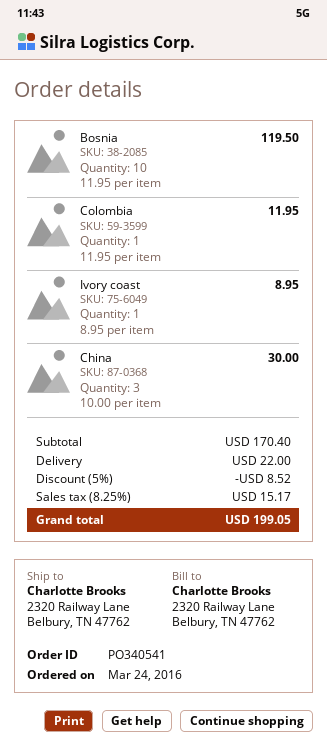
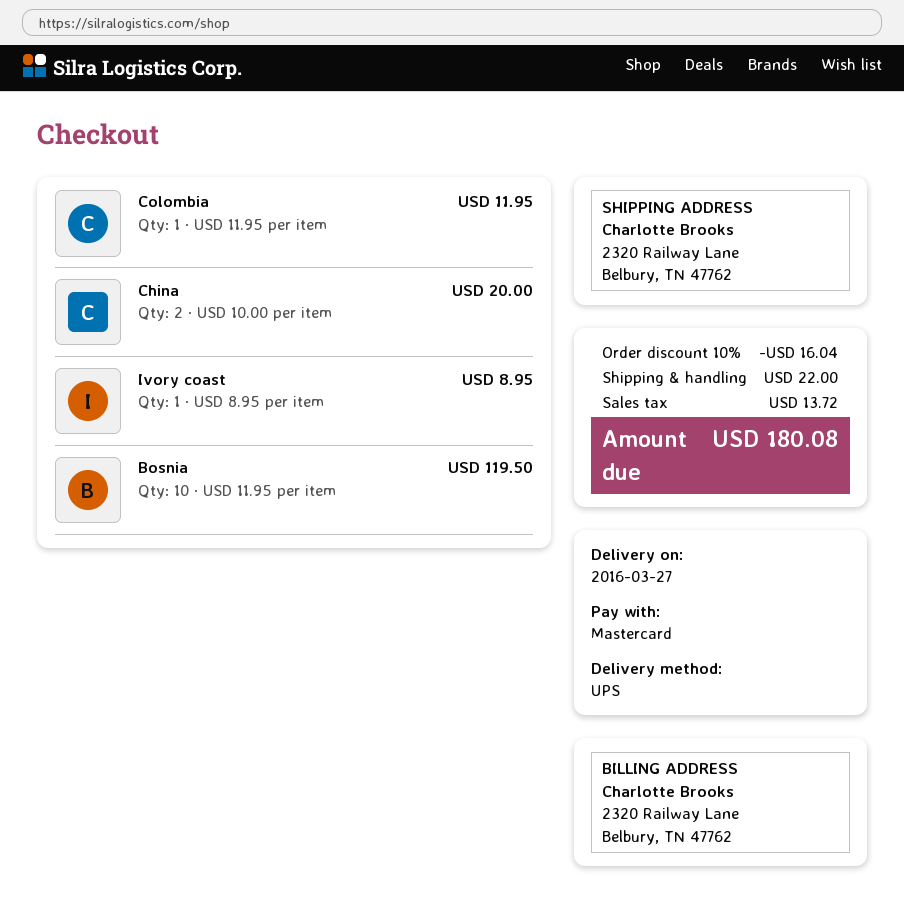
China: 3 x 10.00 = 30.00 -> 2 x 10.00 = 20.00
discount: 5% = 8.52 -> 10% = 16.04
tax: 15.17 -> 13.72
total: 199.05 -> 180.08

